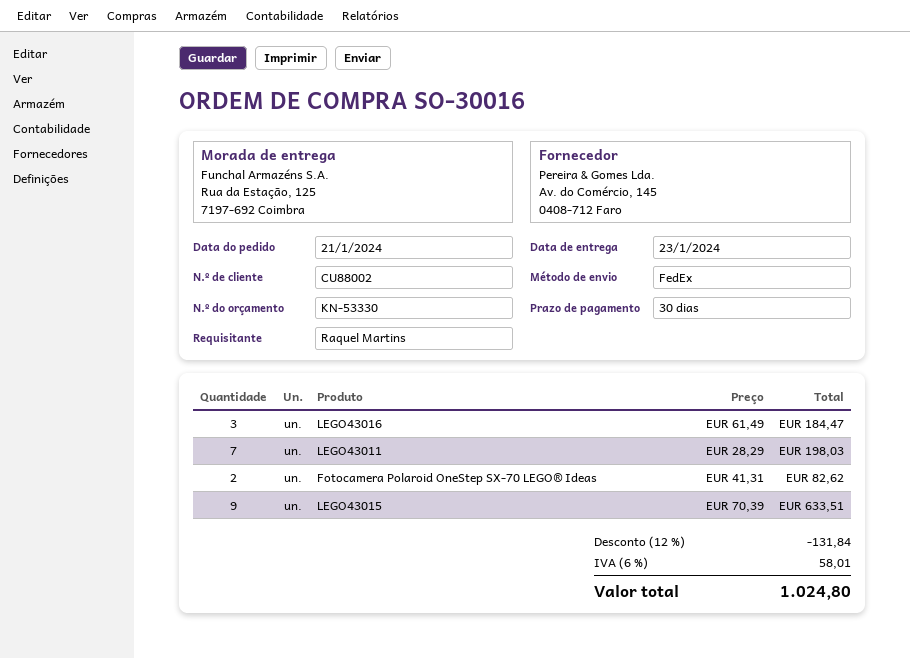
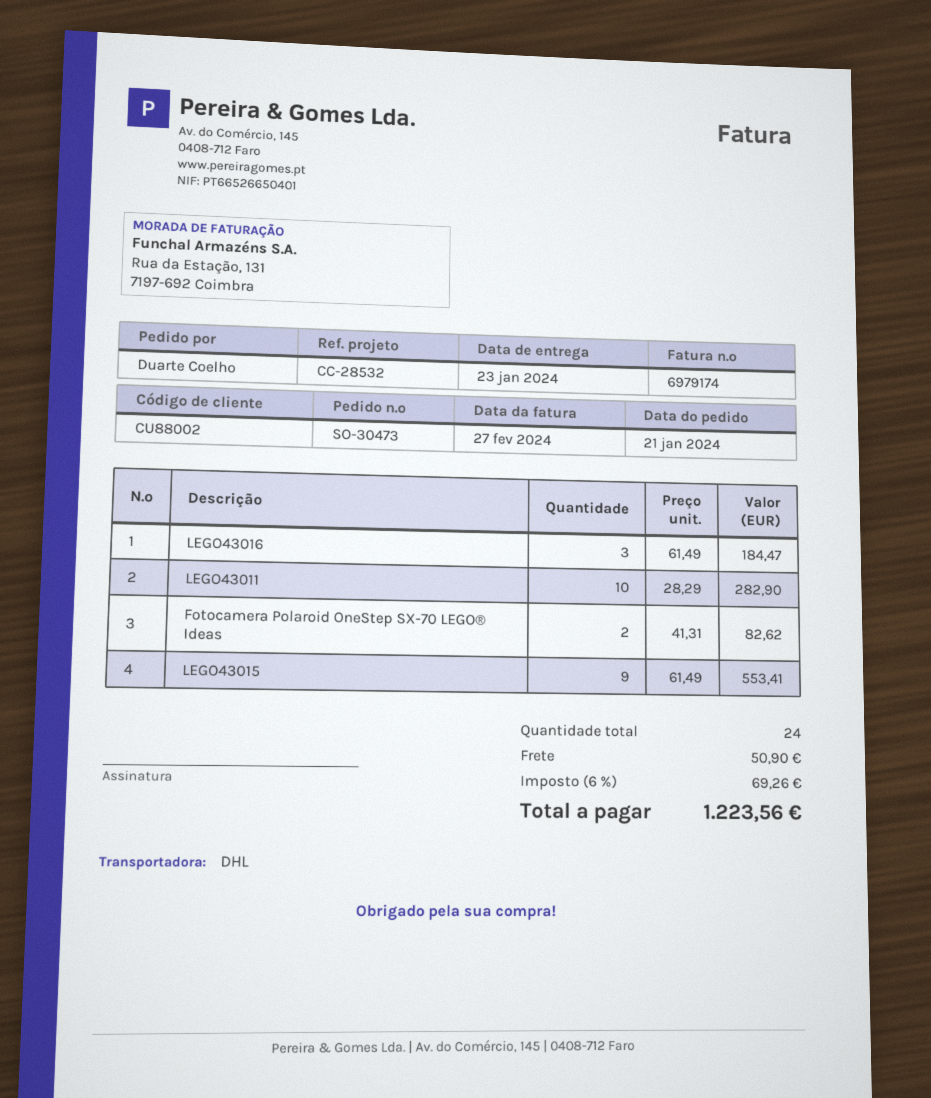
order number: SO-30016 -> SO-30473
ordered by: Raquel Martins -> Duarte Coelho
shipping method: FedEx -> DHL
LEGO43011: 7 x 28.29 = 198.03 -> 10 x 28.29 = 282.90
LEGO43015: 9 x 70.39 = 633.51 -> 9 x 61.49 = 553.41
discount: 12% = 131.84 -> none
shipping: none -> 50.90
tax: 6% = 58.01 -> 6% = 69.26
total: 1024.80 -> 1223.56

